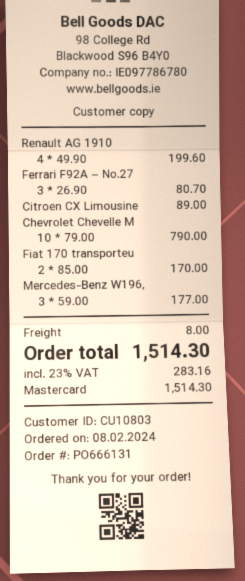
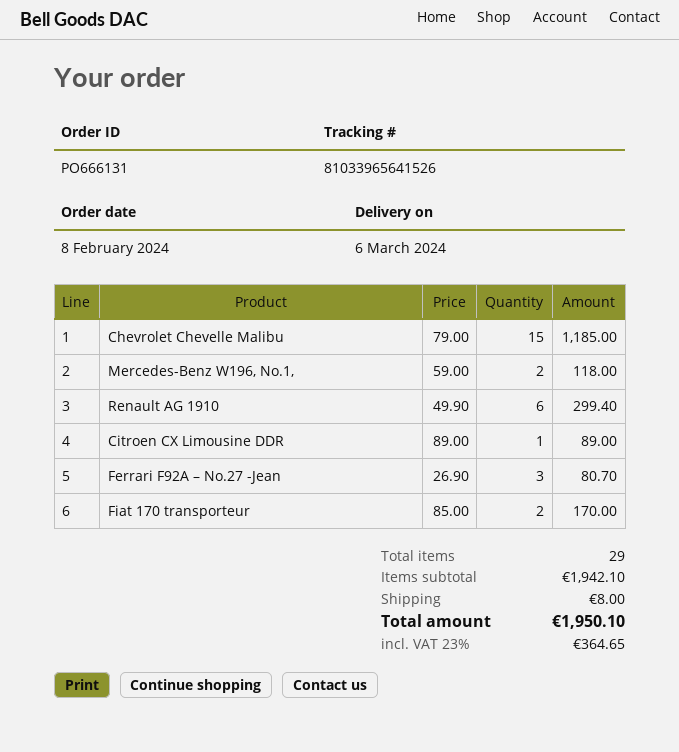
Renault AG 1910: 4 x 49.90 = 199.60 -> 6 x 49.90 = 299.40
Chevrolet Chevelle M: 10 x 79.00 = 790.00 -> 15 x 79.00 = 1185.00
Mercedes-Benz W196,: 3 x 59.00 = 177.00 -> 2 x 59.00 = 118.00
tax: 23% = 283.16 -> 23% = 364.65
total: 1514.30 -> 1950.10

